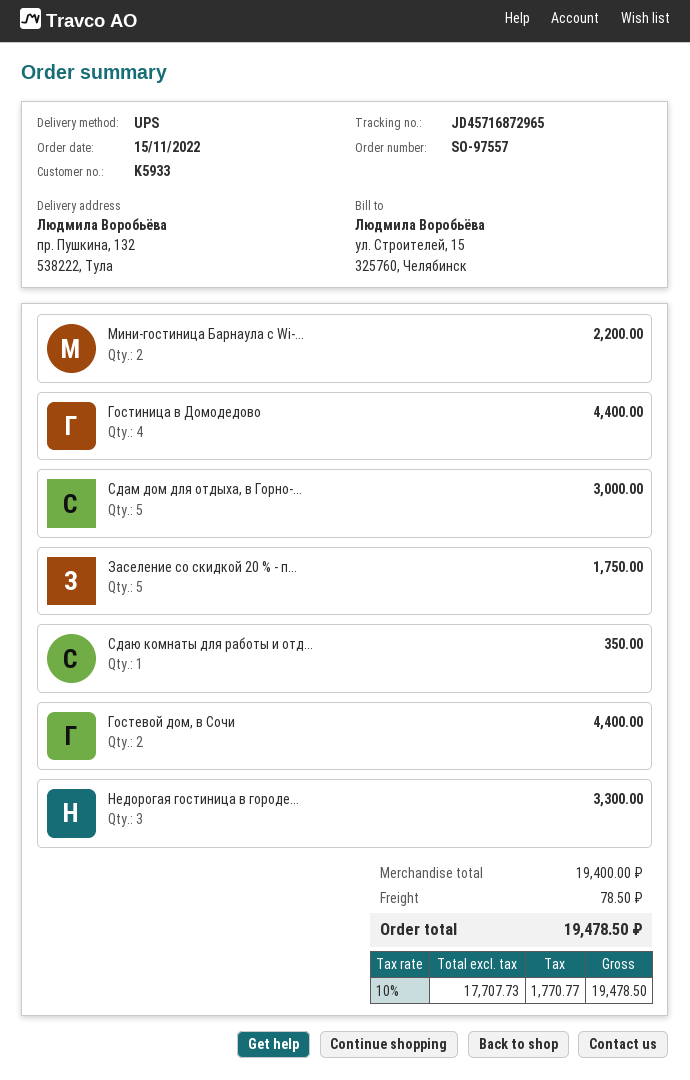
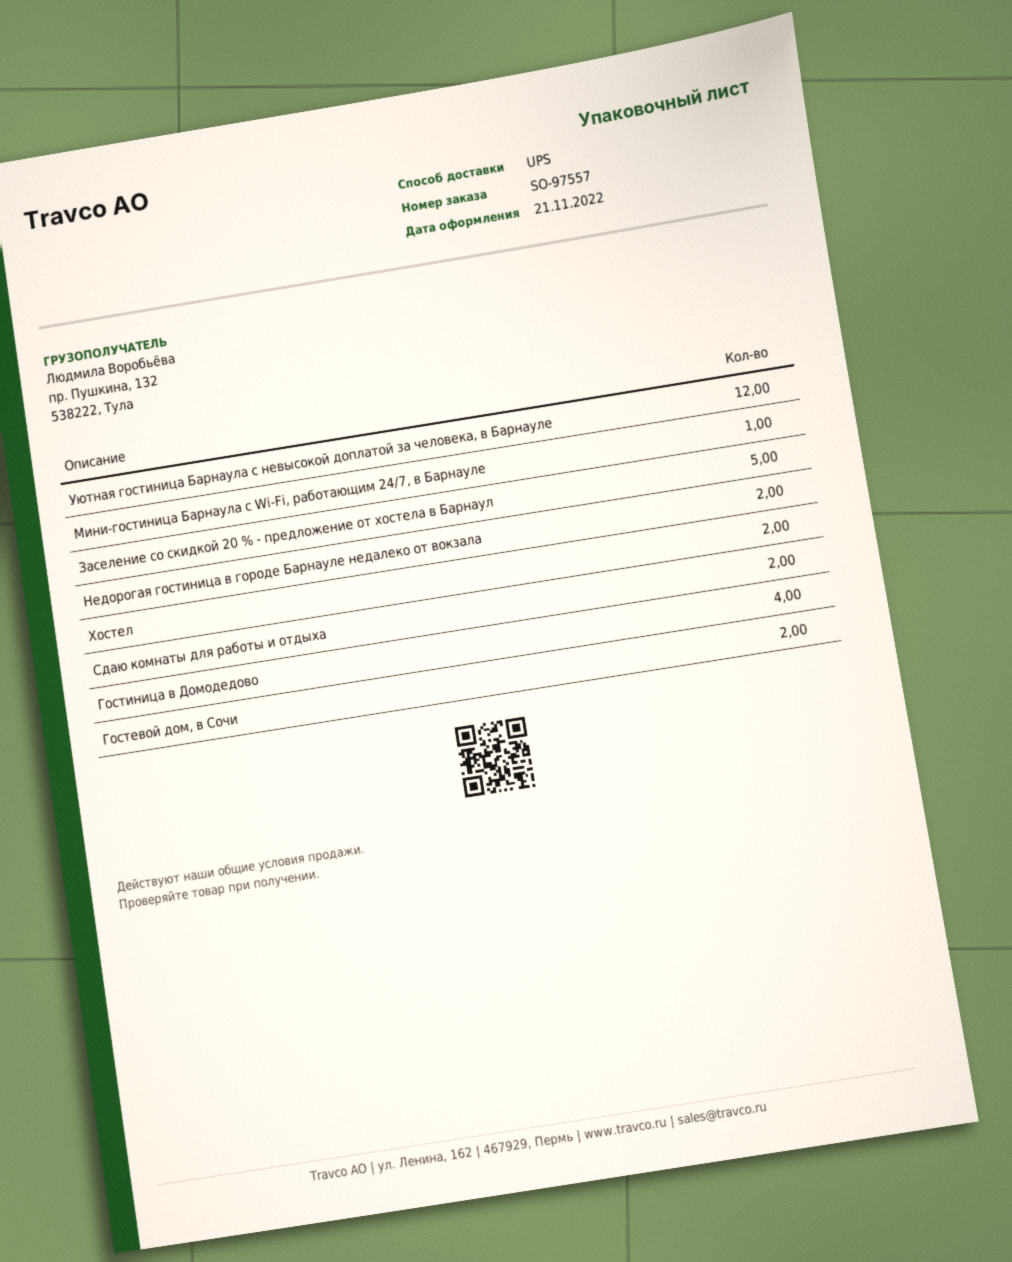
order date: 2022-11-15 -> 2022-11-21
Мини-гостиница Барнаула с Wi-...: 2 -> 1
Сдам дом для отдыха, в Горно-...: 5 -> none
Сдаю комнаты для работы и отд...: 1 -> 2
Недорогая гостиница в городе...: 3 -> 2
Уютная гостиница Барнаула с невысокой доплатой за человека, в Барнауле: none -> 12
Хостел: none -> 2

